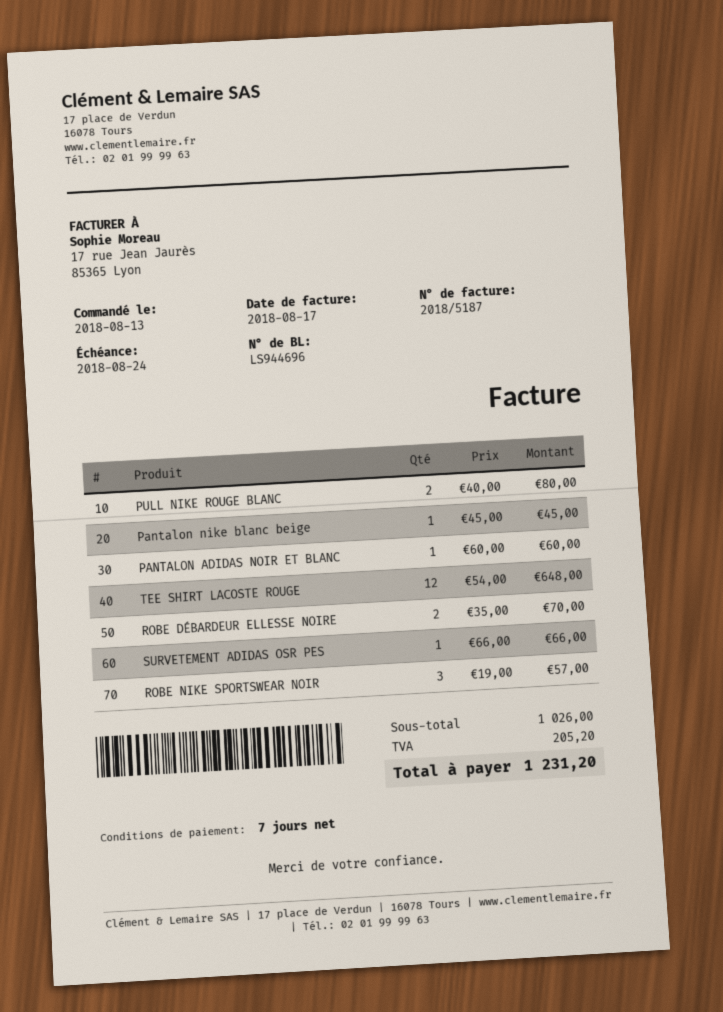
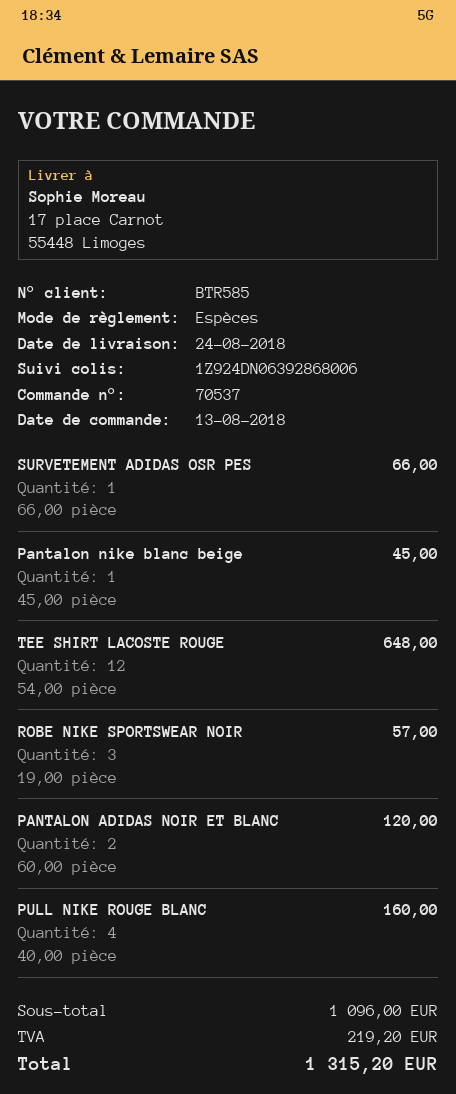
PULL NIKE ROUGE BLANC: 2 x 40.00 = 80.00 -> 4 x 40.00 = 160.00
PANTALON ADIDAS NOIR ET BLANC: 1 x 60.00 = 60.00 -> 2 x 60.00 = 120.00
ROBE DÉBARDEUR ELLESSE NOIRE: 2 x 35.00 = 70.00 -> none
subtotal: 1026.00 -> 1096.00
tax: 205.20 -> 219.20
total: 1231.20 -> 1315.20

